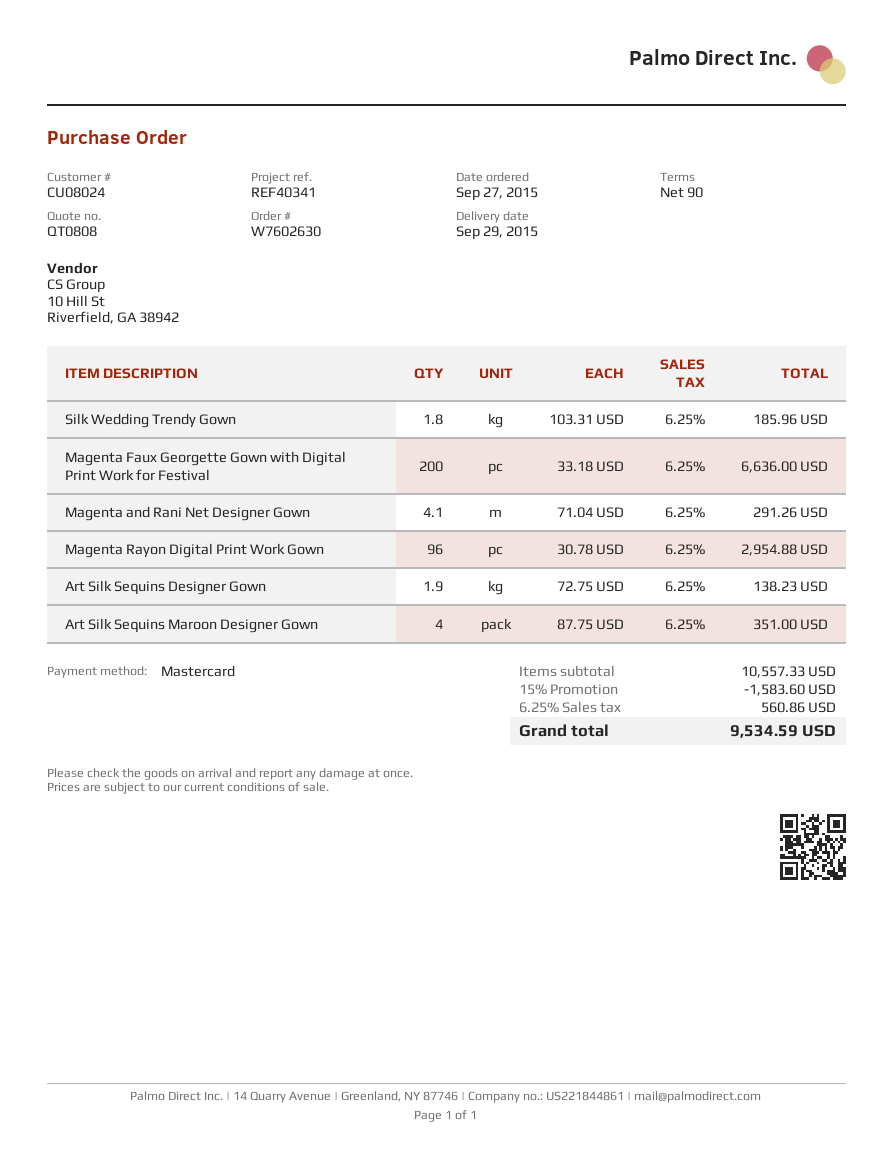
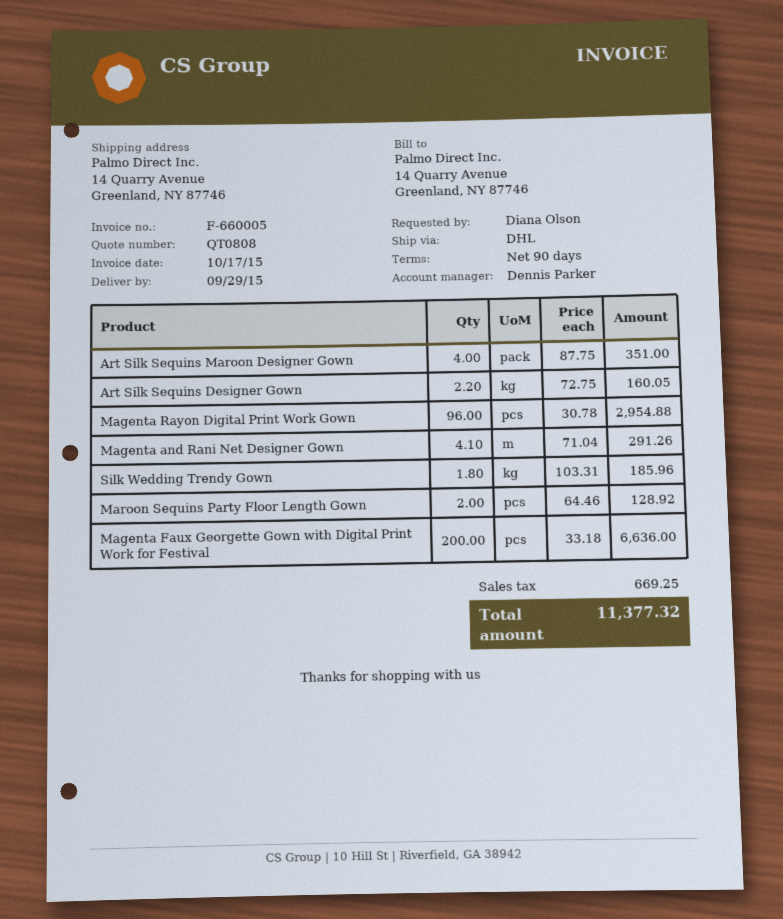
Art Silk Sequins Designer Gown: 1.9 x 72.75 = 138.23 -> 2.2 x 72.75 = 160.05
Maroon Sequins Party Floor Length Gown: none -> 2 x 64.46 = 128.92
discount: 15% = 1583.60 -> none
tax: 560.86 -> 669.25
total: 9534.59 -> 11377.32

